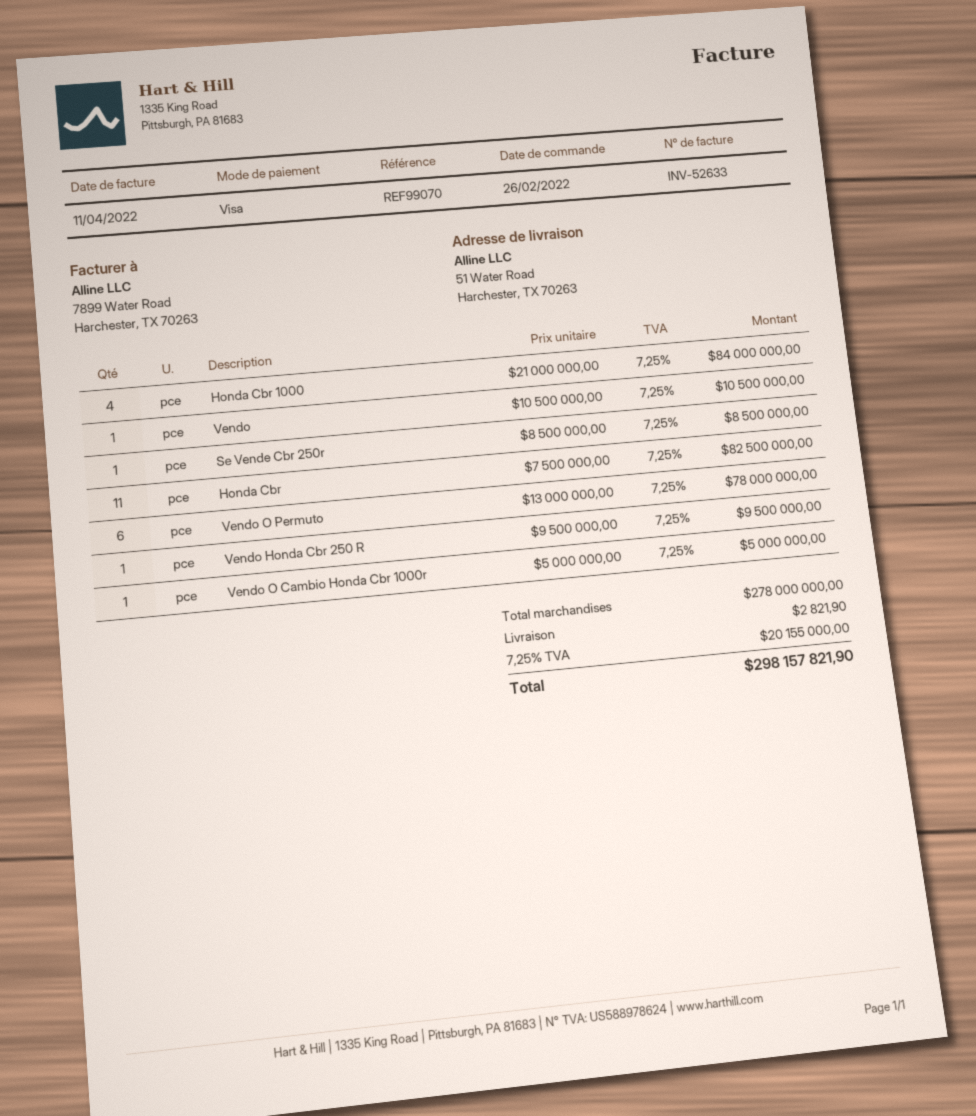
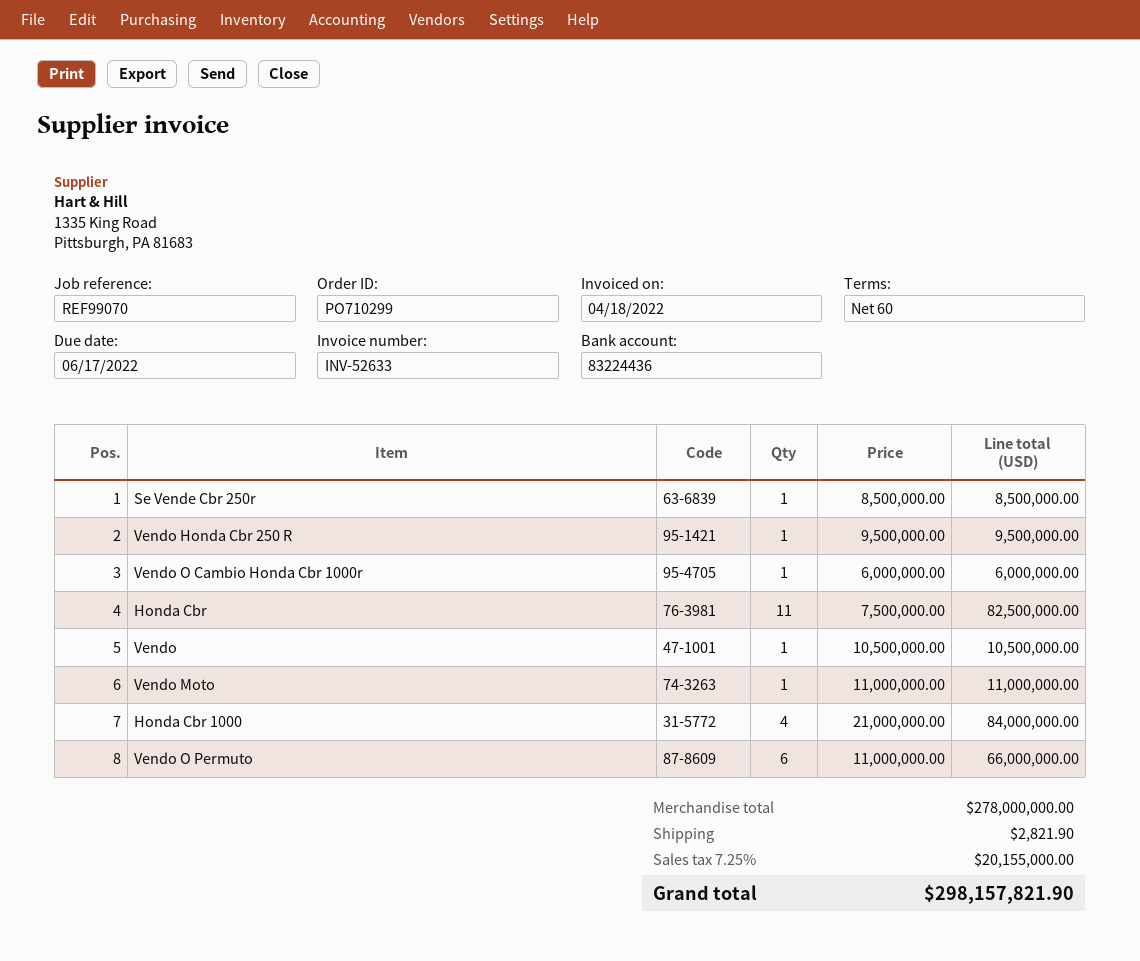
invoice date: 2022-04-11 -> 2022-04-18
Vendo O Permuto: 6 x 13000000.00 = 78000000.00 -> 6 x 11000000.00 = 66000000.00
Vendo O Cambio Honda Cbr 1000r: 1 x 5000000.00 = 5000000.00 -> 1 x 6000000.00 = 6000000.00
Vendo Moto: none -> 1 x 11000000.00 = 11000000.00

